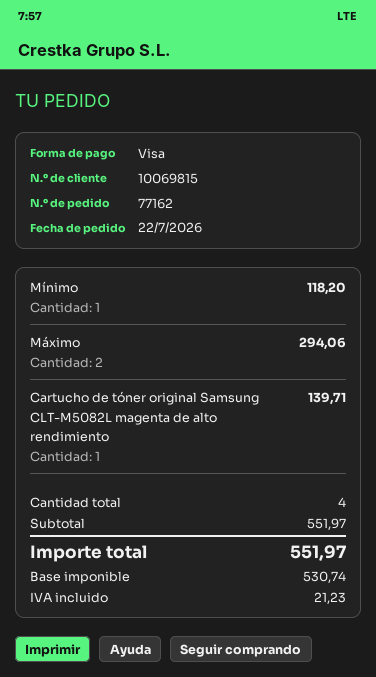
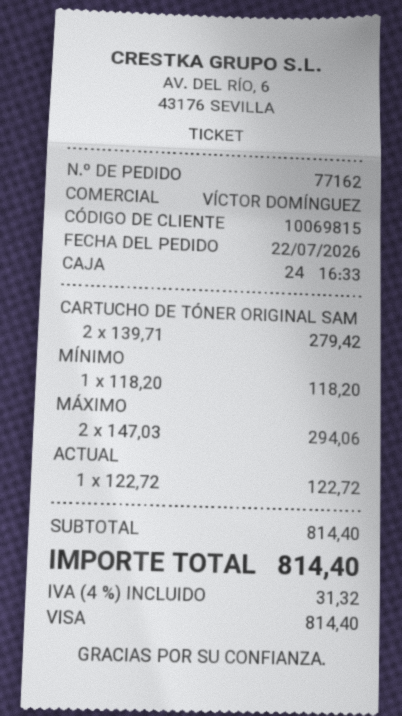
Cartucho de tóner original Samsung CLT-M5082L magenta de alto rendimiento: 1 for 139.71 -> 2 for 279.42
ACTUAL: none -> 1 for 122.72
subtotal: 551.97 -> 814.40
tax: 21.23 -> 31.32
total: 551.97 -> 814.40

